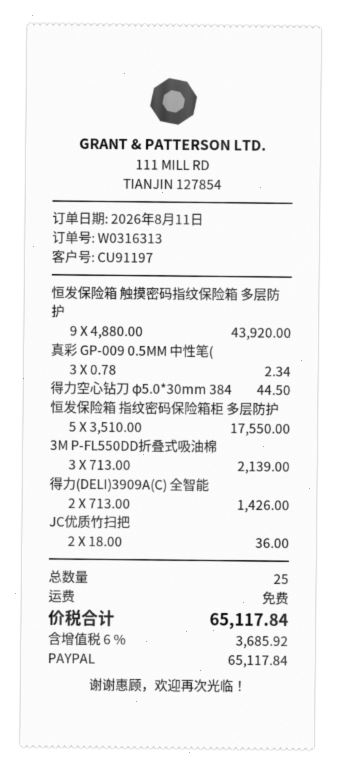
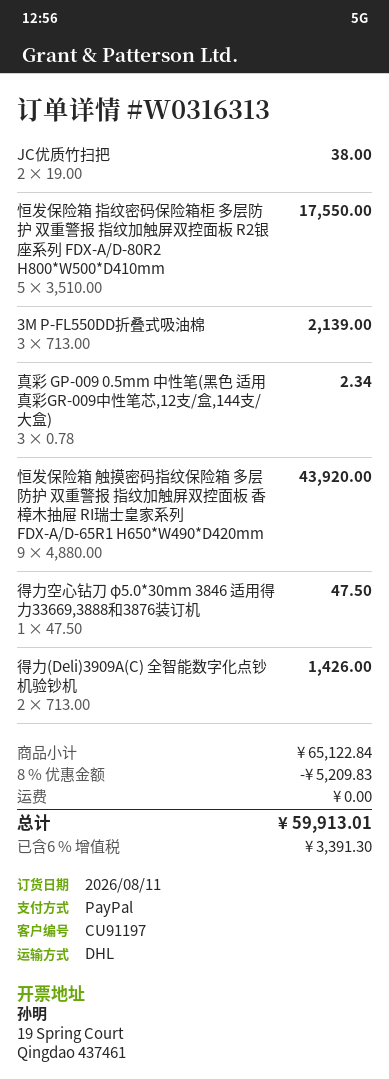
得力空心钻刀 φ5.0*30mm 384: 1 x 44.50 = 44.50 -> 1 x 47.50 = 47.50
JC优质竹扫把: 2 x 18.00 = 36.00 -> 2 x 19.00 = 38.00
discount: none -> 8% = 5209.83
tax: 6% = 3685.92 -> 6% = 3391.30
total: 65117.84 -> 59913.01

